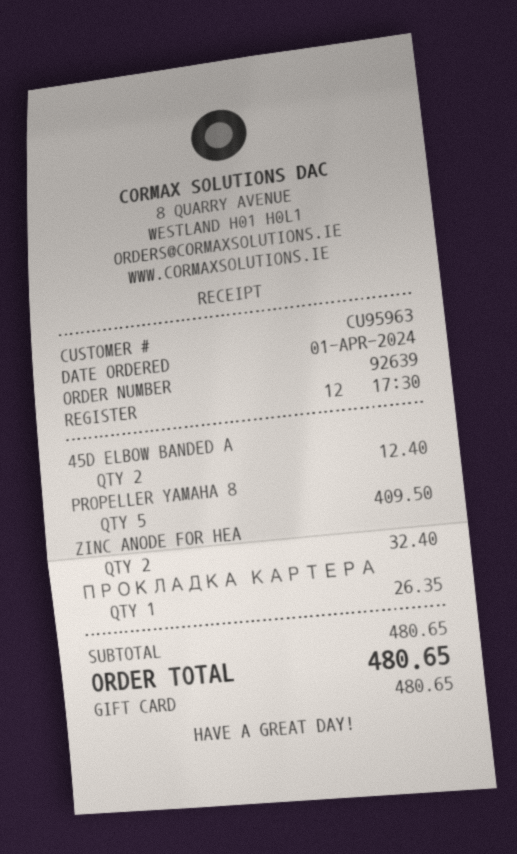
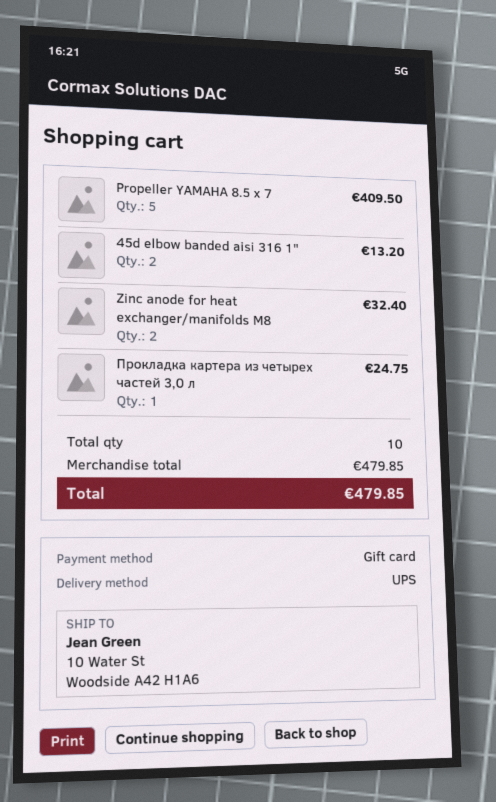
45D ELBOW BANDED A: 2 for 12.40 -> 2 for 13.20
ПРОКЛАДКА КАРТЕРА: 1 for 26.35 -> 1 for 24.75
subtotal: 480.65 -> 479.85
total: 480.65 -> 479.85

